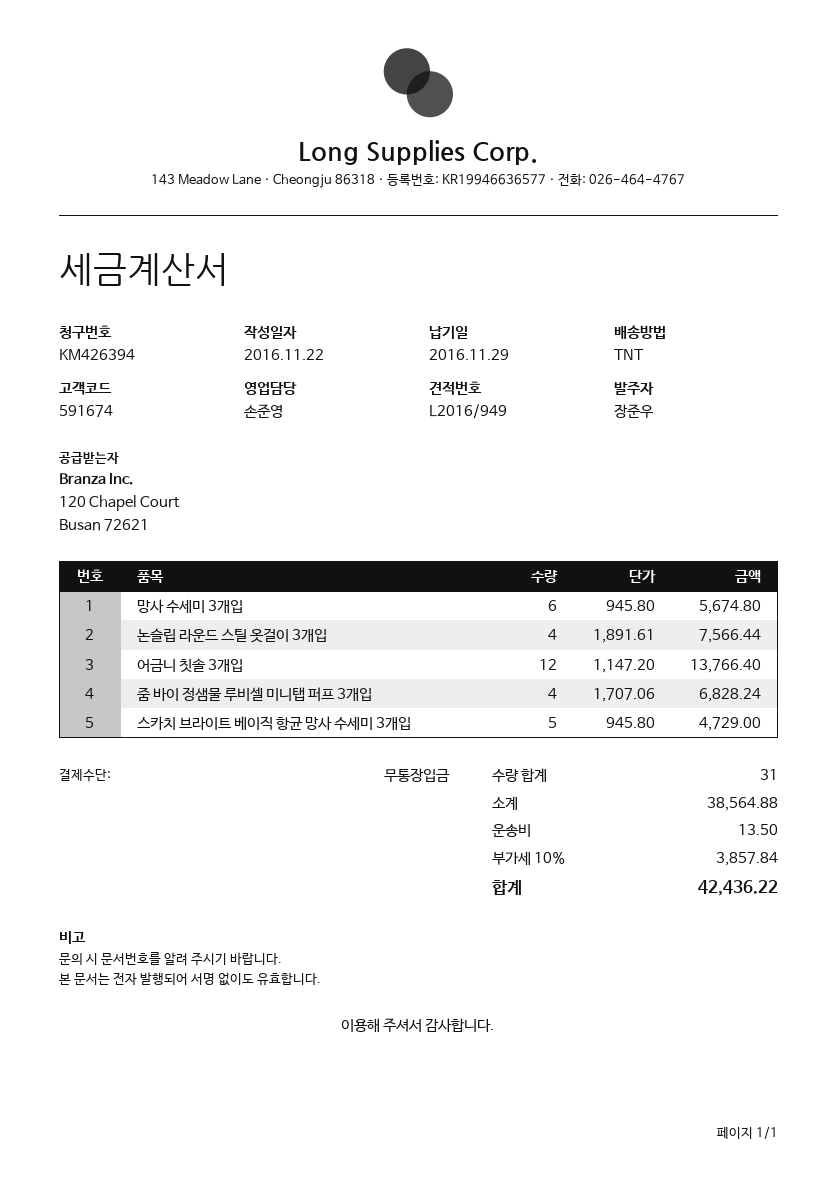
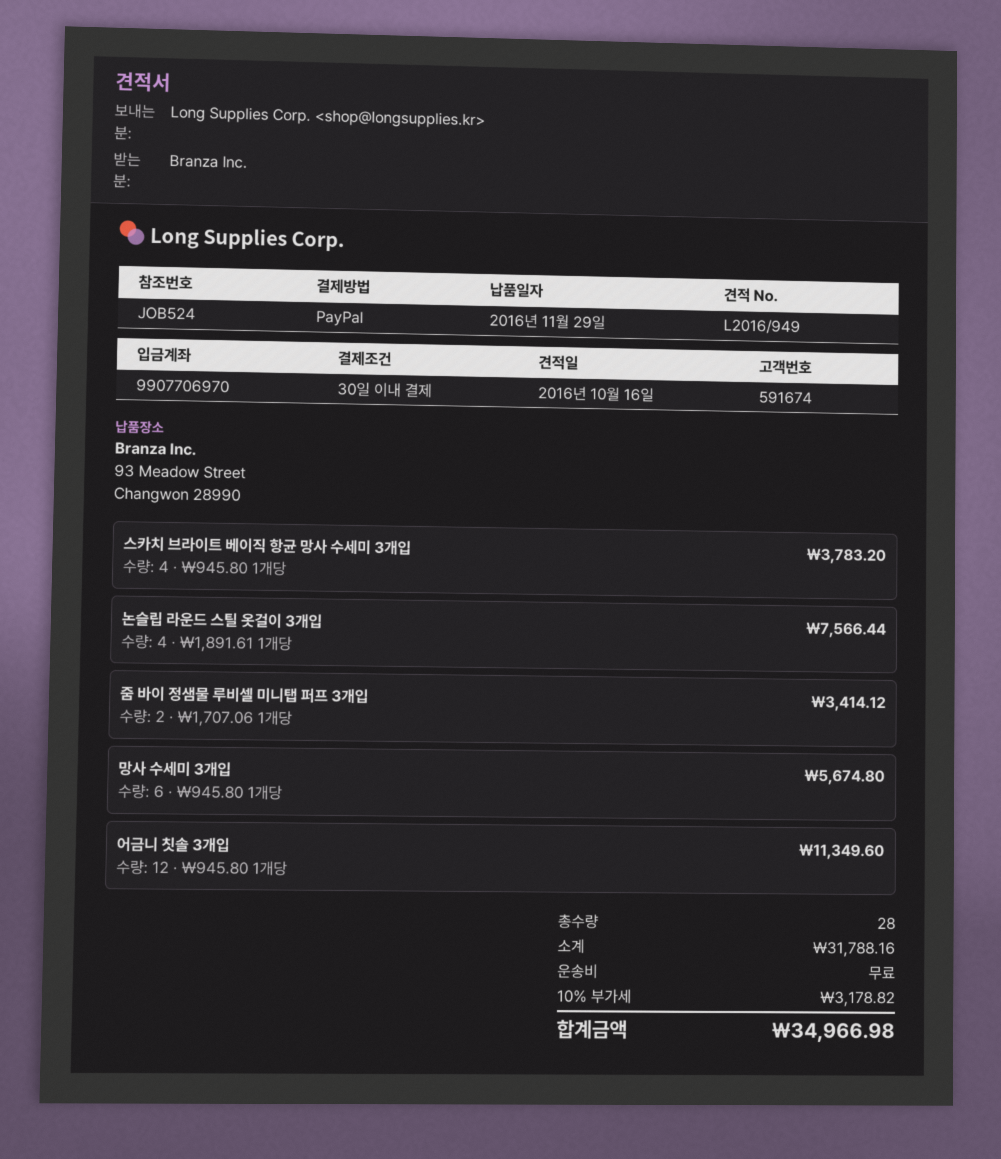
payment method: bank transfer -> PayPal
어금니 칫솔 3개입: 12 x 1147.20 = 13766.40 -> 12 x 945.80 = 11349.60
줌 바이 정샘물 루비셀 미니탭 퍼프 3개입: 4 x 1707.06 = 6828.24 -> 2 x 1707.06 = 3414.12
스카치 브라이트 베이직 항균 망사 수세미 3개입: 5 x 945.80 = 4729.00 -> 4 x 945.80 = 3783.20
total quantity: 31 -> 28
subtotal: 38564.88 -> 31788.16
shipping: 13.50 -> 0.00
tax: 10% = 3857.84 -> 10% = 3178.82
total: 42436.22 -> 34966.98

